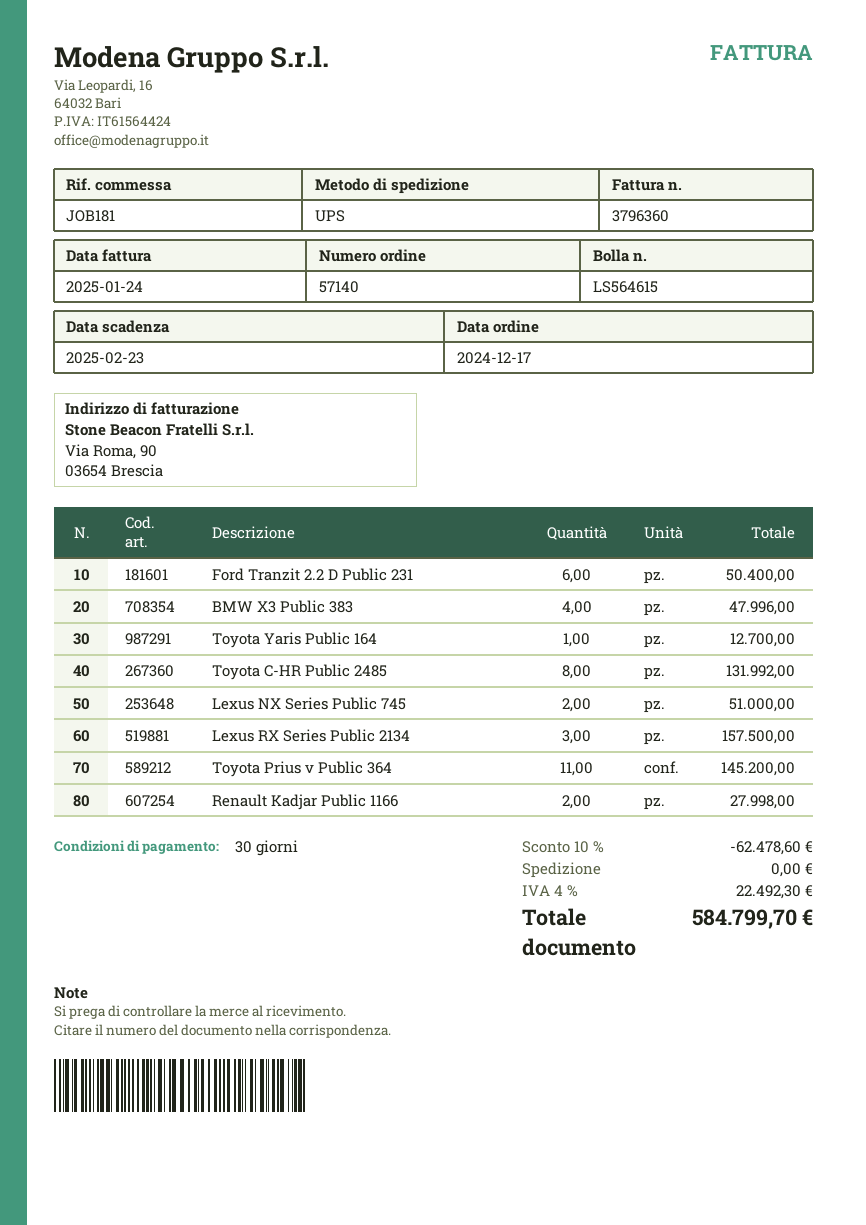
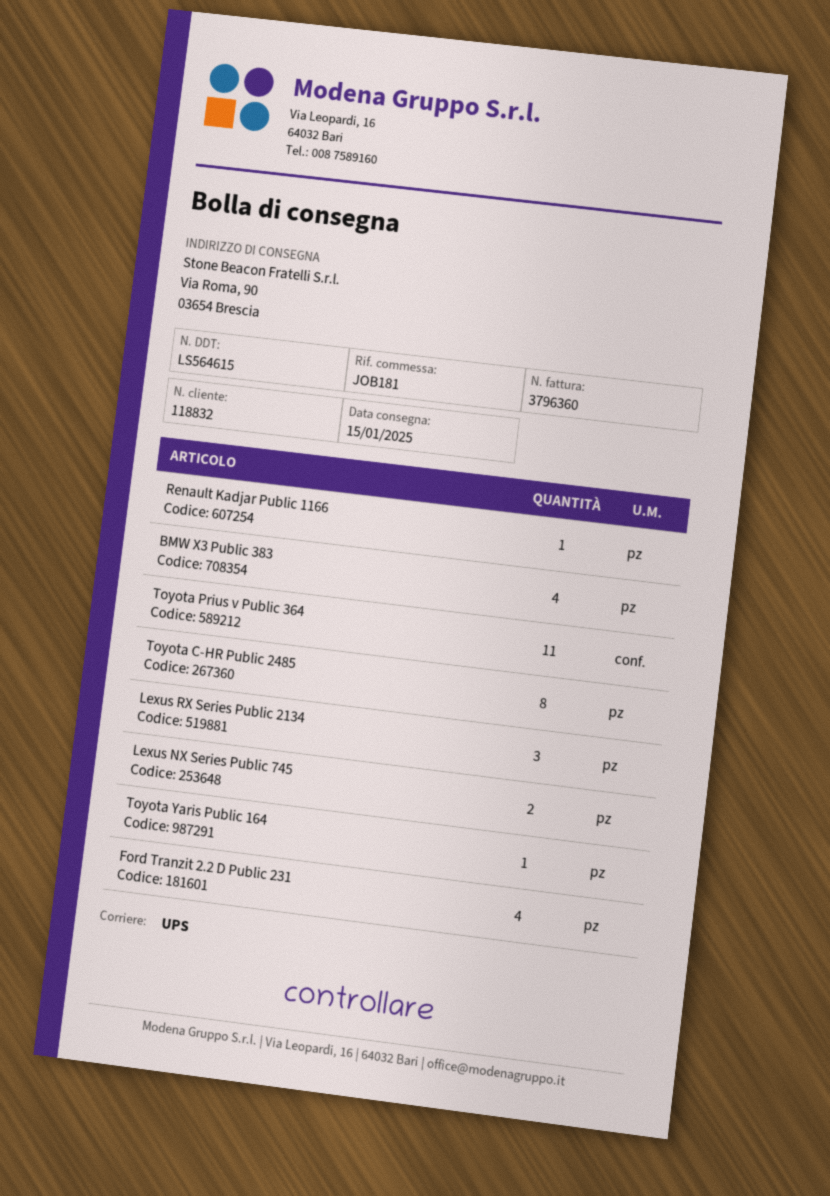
Ford Tranzit 2.2 D Public 231: 6 -> 4
Renault Kadjar Public 1166: 2 -> 1

